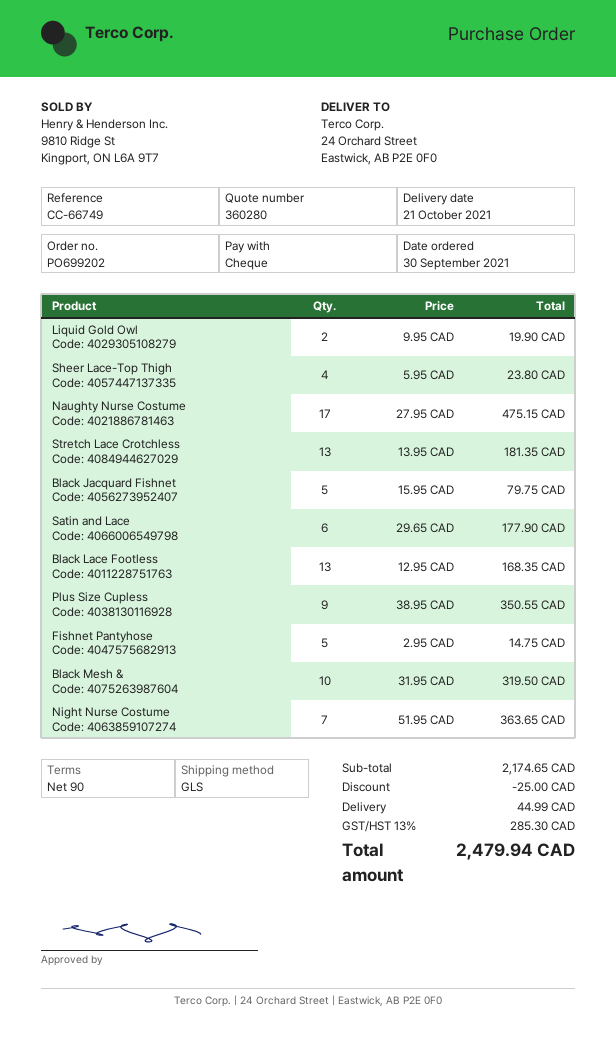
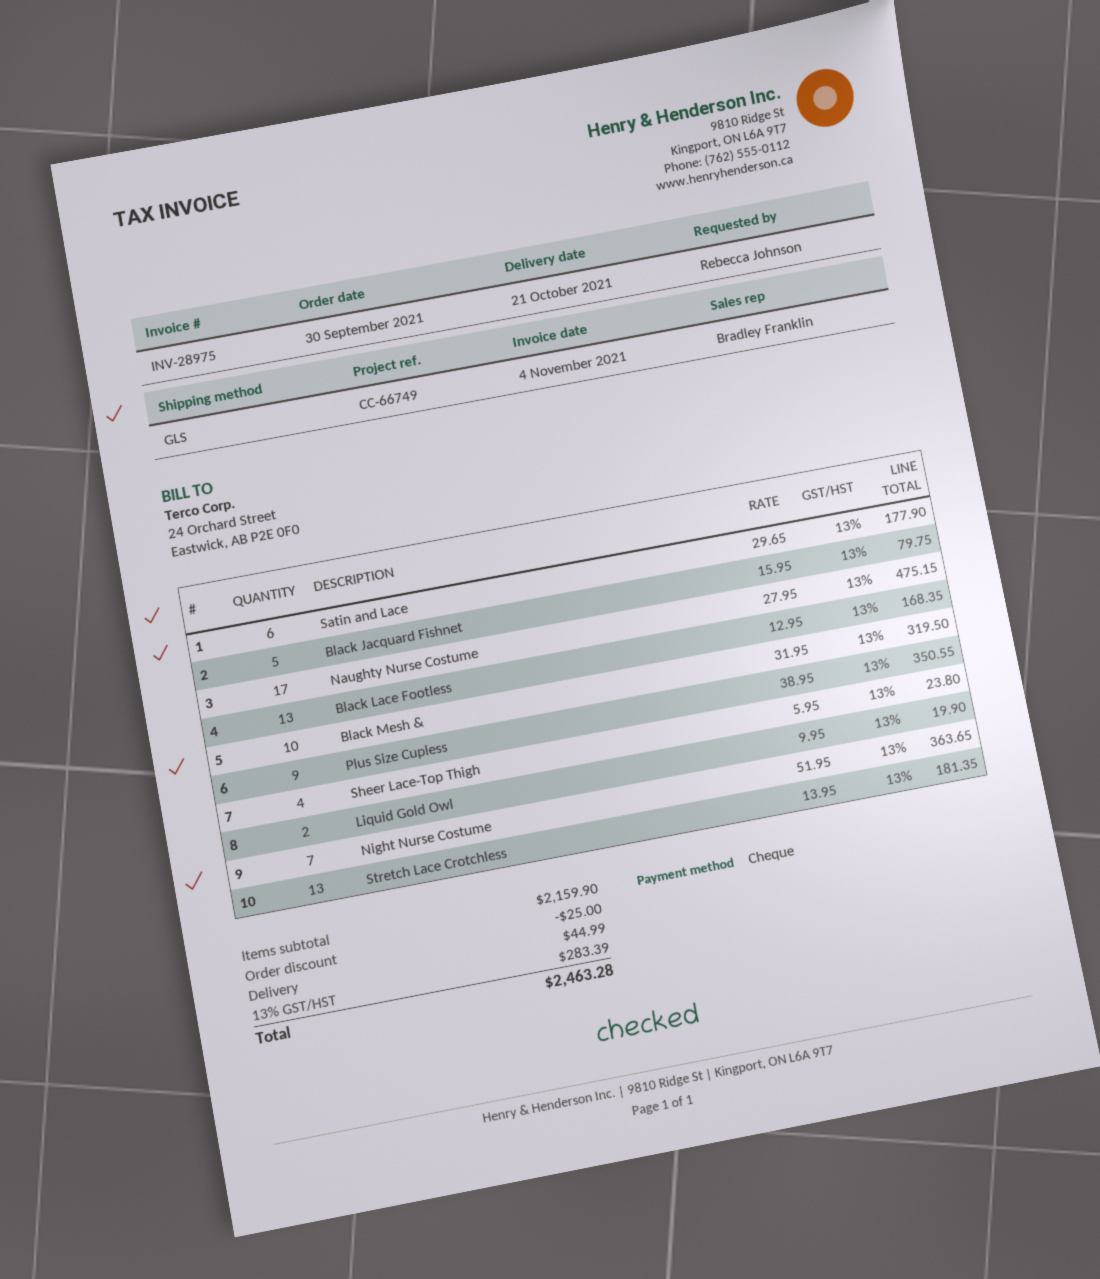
Fishnet Pantyhose: 5 x 2.95 = 14.75 -> none
subtotal: 2174.65 -> 2159.90
tax: 13% = 285.30 -> 13% = 283.39
total: 2479.94 -> 2463.28

